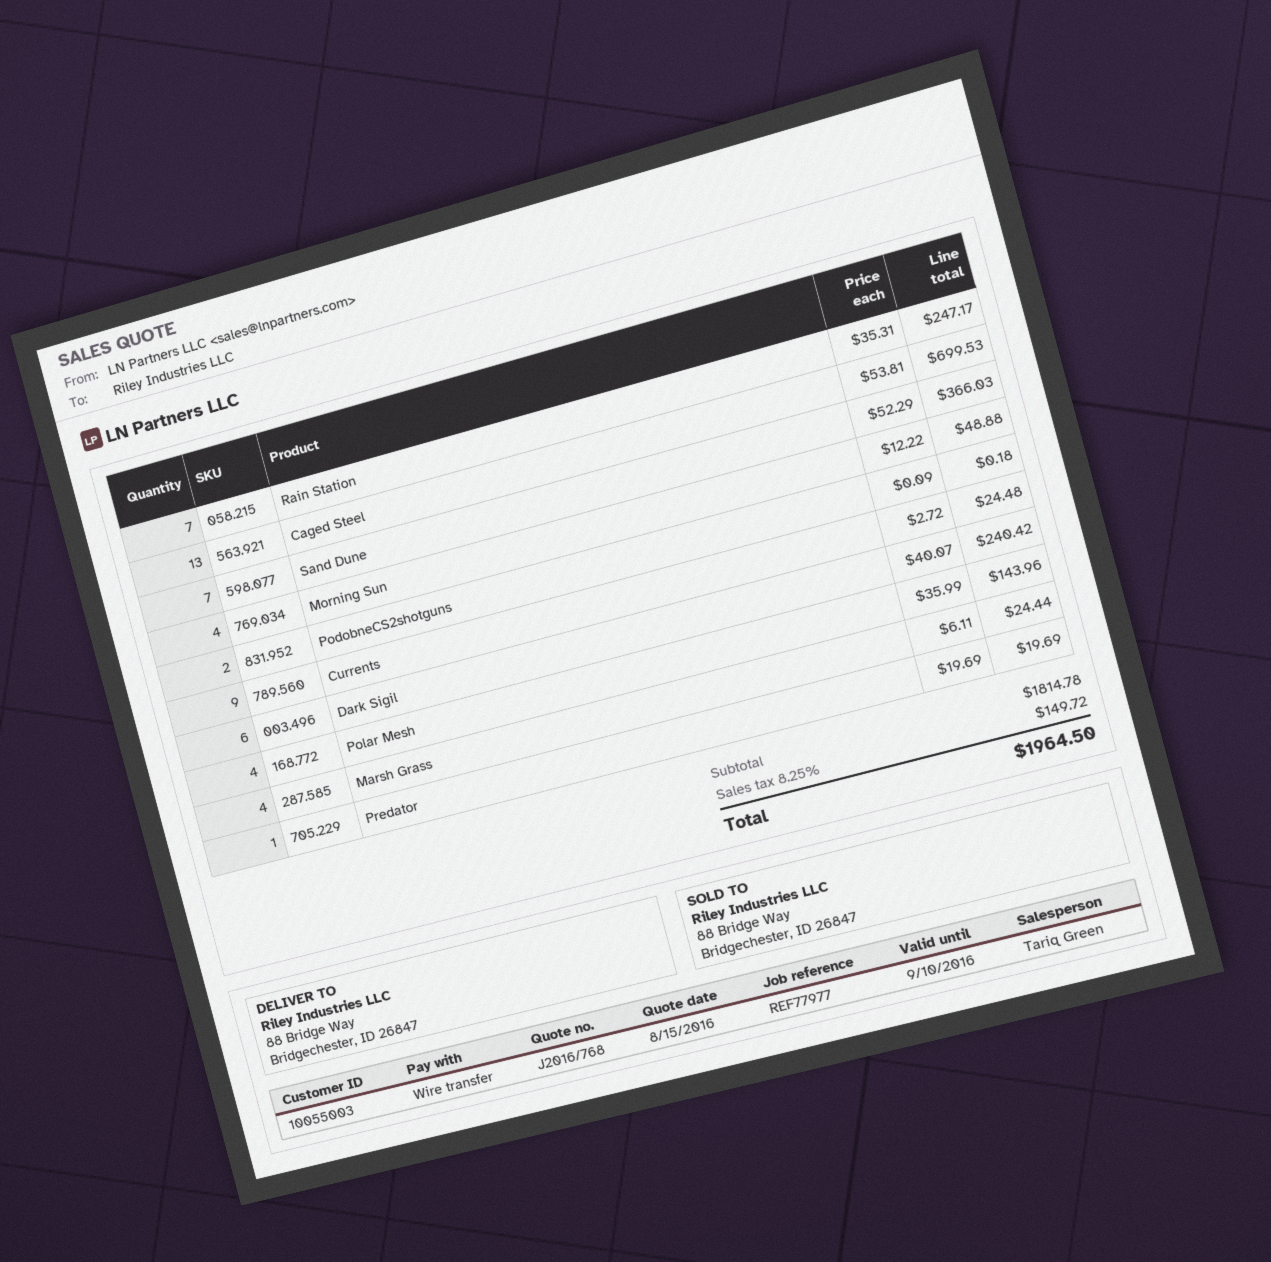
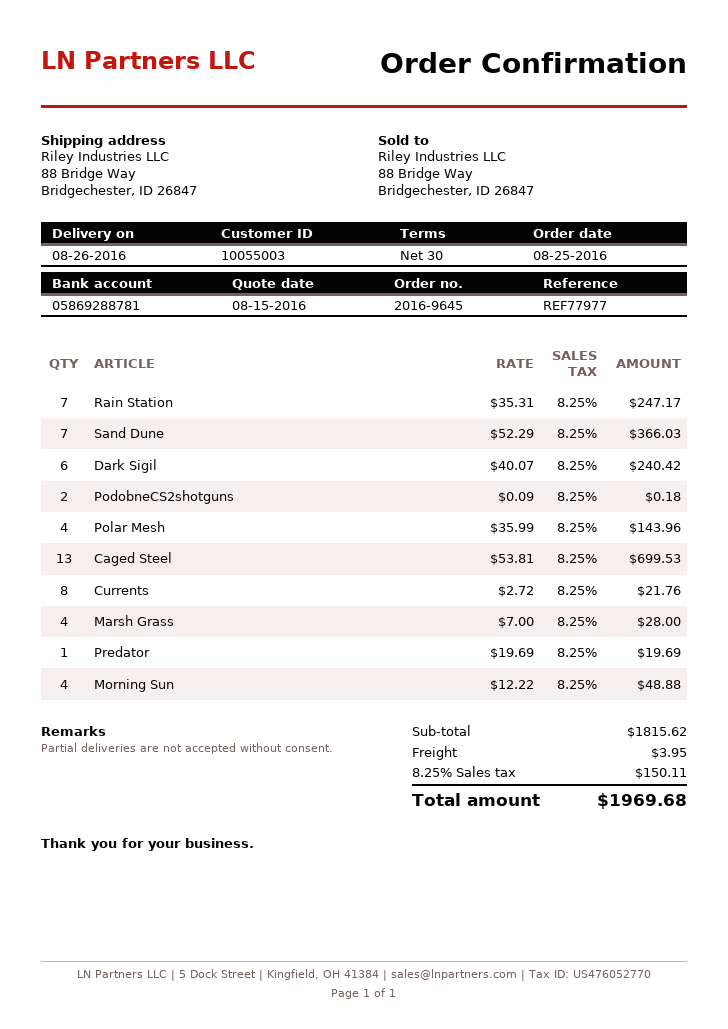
Currents: 9 x 2.72 = 24.48 -> 8 x 2.72 = 21.76
Marsh Grass: 4 x 6.11 = 24.44 -> 4 x 7.00 = 28.00
subtotal: 1814.78 -> 1815.62
shipping: none -> 3.95
tax: 8.25% = 149.72 -> 8.25% = 150.11
total: 1964.50 -> 1969.68

